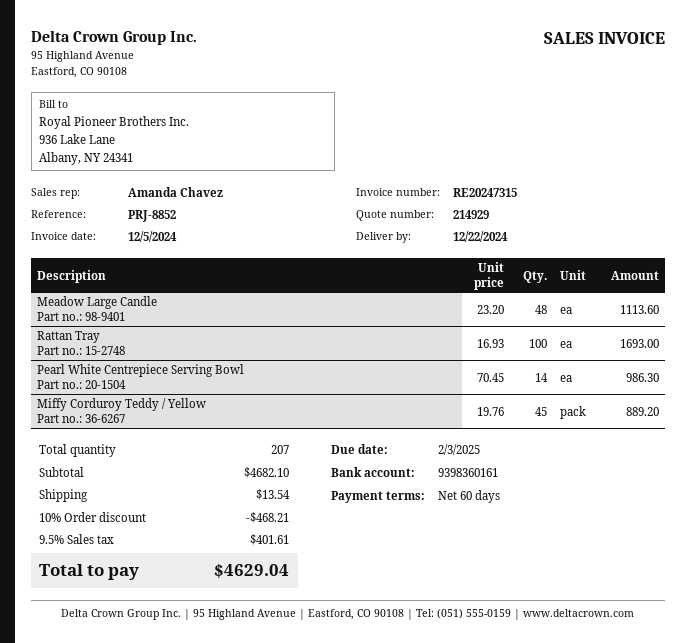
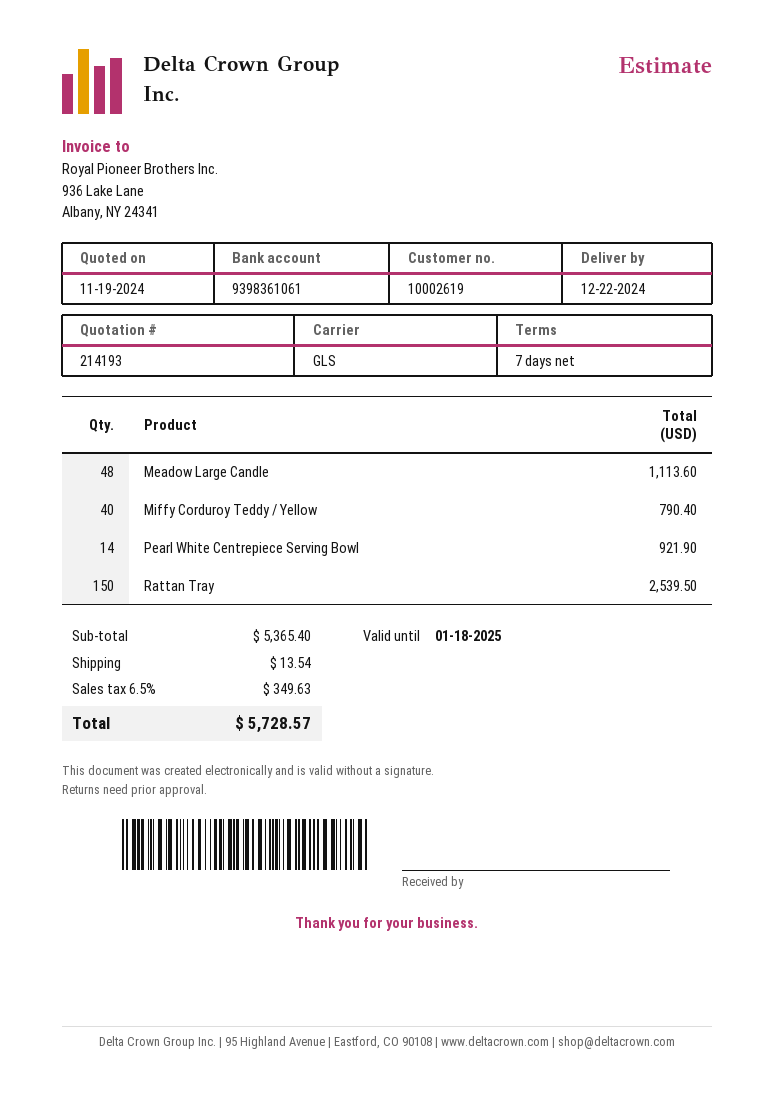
quote number: 214929 -> 214193
payment terms: 60 days -> 7 days
bank account: 9398360161 -> 9398361061
Rattan Tray: 100 for 1693.00 -> 150 for 2539.50
Pearl White Centrepiece Serving Bowl: 14 for 986.30 -> 14 for 921.90
Miffy Corduroy Teddy / Yellow: 45 for 889.20 -> 40 for 790.40
subtotal: 4682.10 -> 5365.40
discount: 10% = 468.21 -> none
tax: 9.5% = 401.61 -> 6.5% = 349.63
total: 4629.04 -> 5728.57

